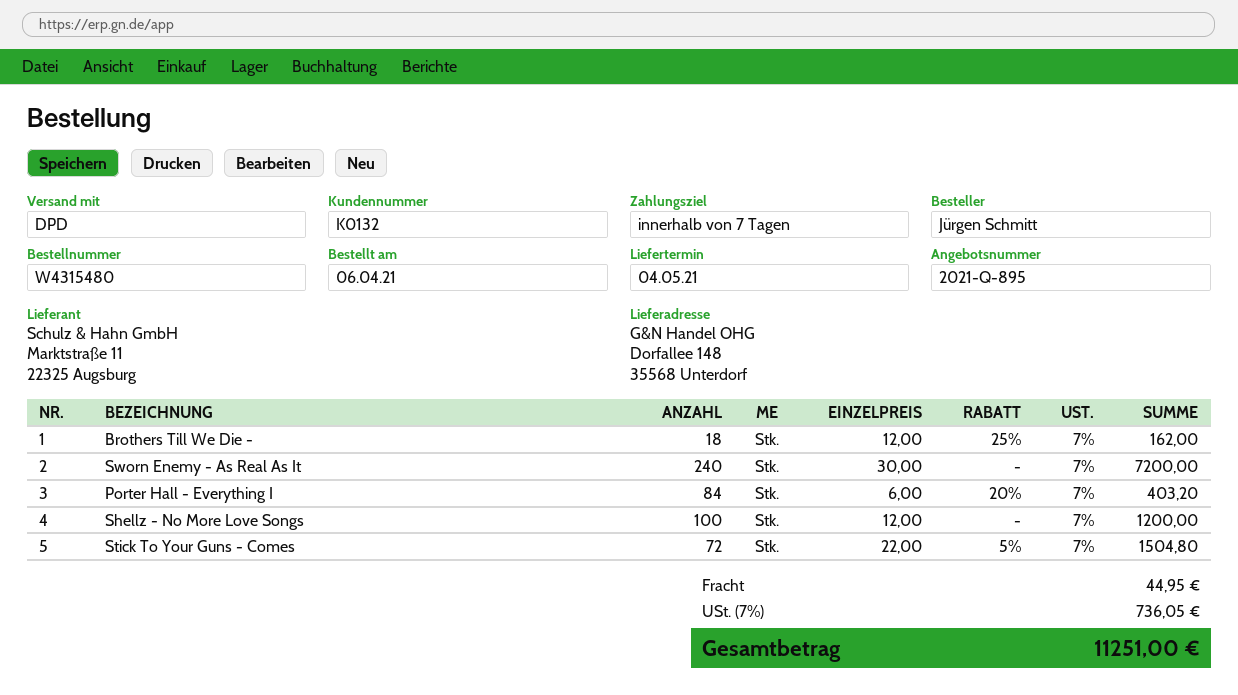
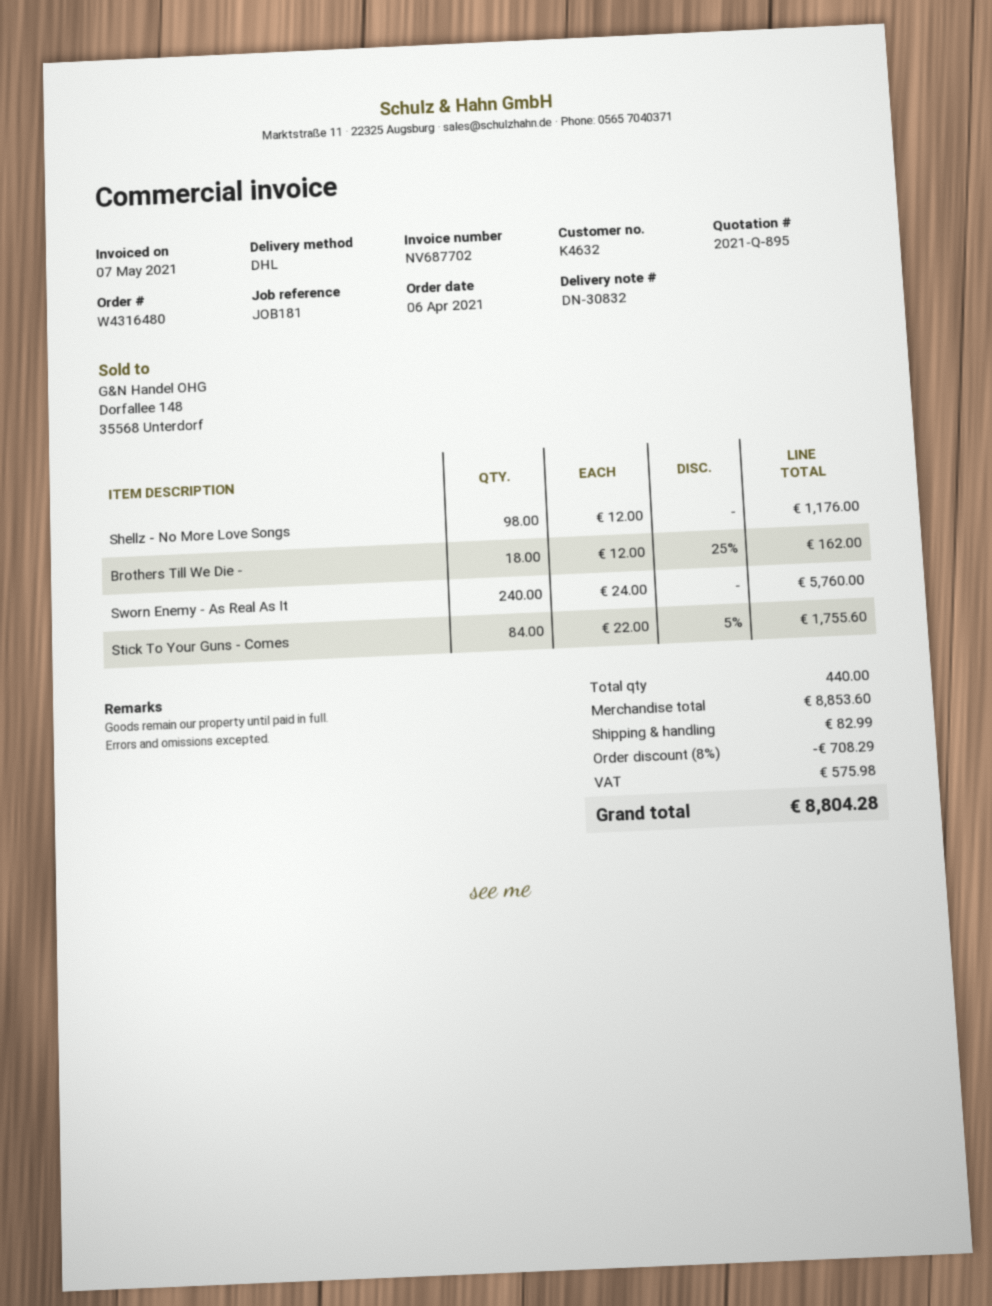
order number: W4315480 -> W4316480
customer number: K0132 -> K4632
shipping method: DPD -> DHL
Sworn Enemy - As Real As It: 240 x 30.00 = 7200.00 -> 240 x 24.00 = 5760.00
Porter Hall - Everything I: 84 x 6.00 - 20% = 403.20 -> none
Shellz - No More Love Songs: 100 x 12.00 = 1200.00 -> 98 x 12.00 = 1176.00
Stick To Your Guns - Comes: 72 x 22.00 - 5% = 1504.80 -> 84 x 22.00 - 5% = 1755.60
discount: none -> 8% = 708.29
shipping: 44.95 -> 82.99
tax: 736.05 -> 575.98
total: 11251.00 -> 8804.28

